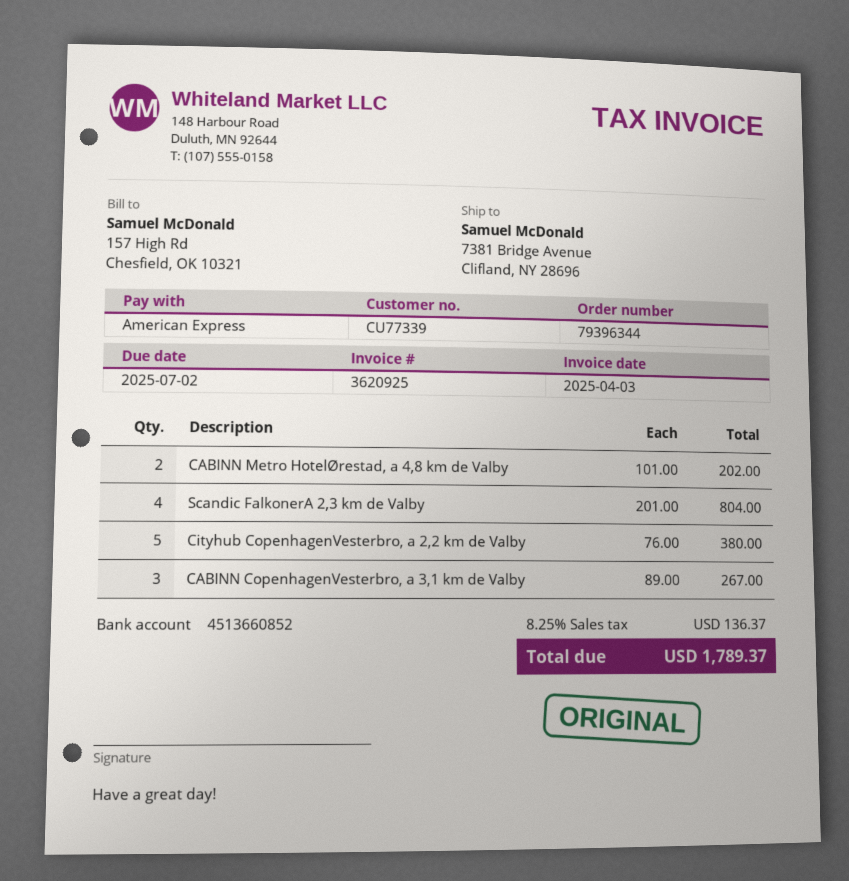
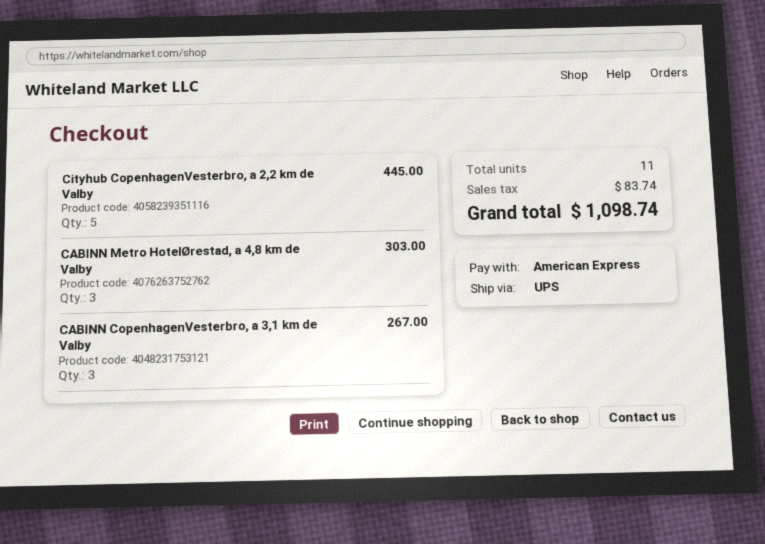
CABINN Metro HotelØrestad, a 4,8 km de Valby: 2 for 202.00 -> 3 for 303.00
Scandic FalkonerA 2,3 km de Valby: 4 for 804.00 -> none
Cityhub CopenhagenVesterbro, a 2,2 km de Valby: 5 for 380.00 -> 5 for 445.00
tax: 136.37 -> 83.74
total: 1789.37 -> 1098.74

